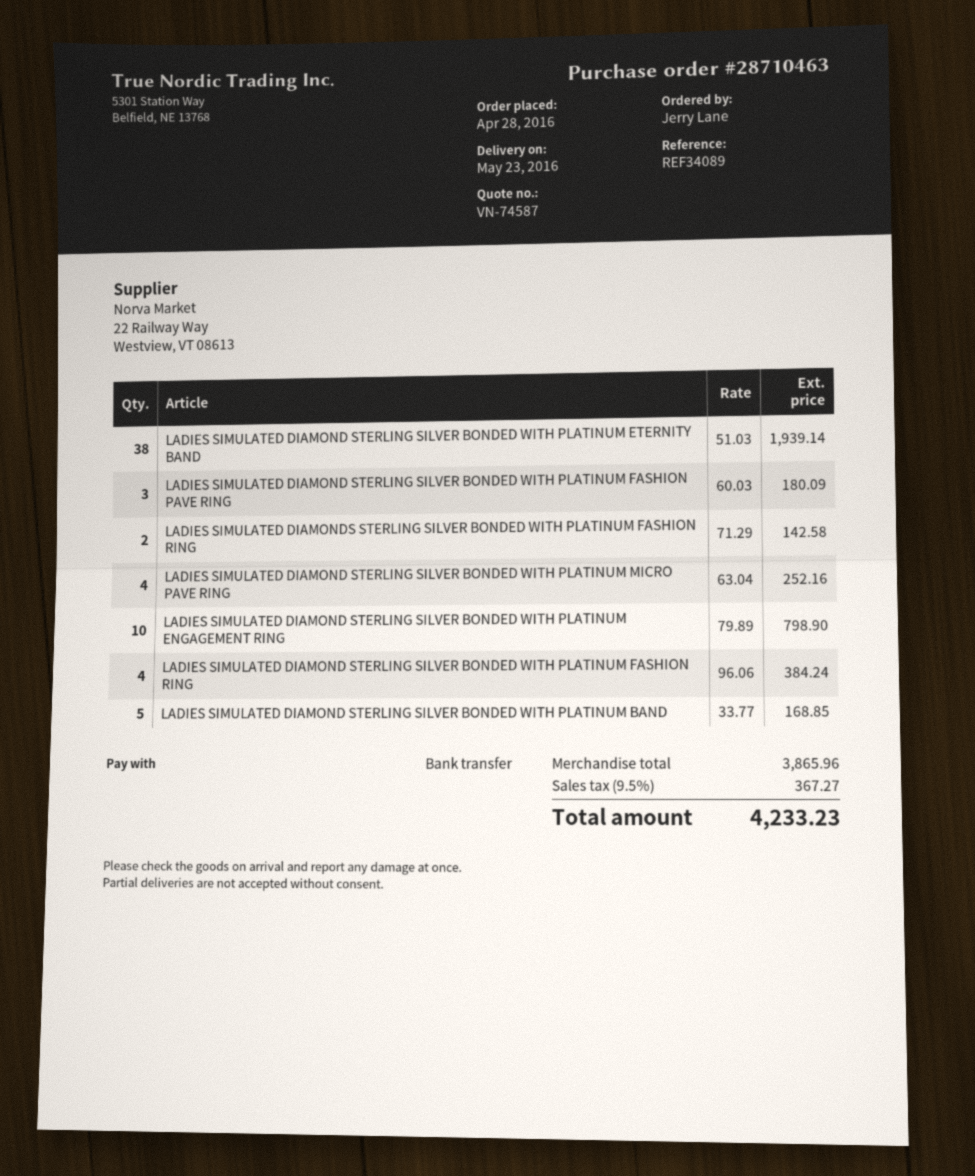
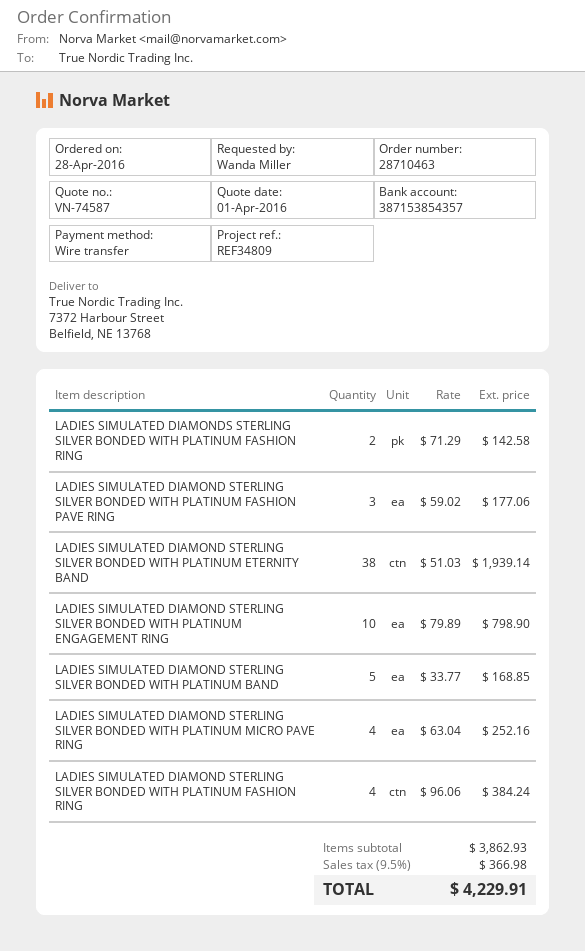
reference: REF34089 -> REF34809
ordered by: Jerry Lane -> Wanda Miller
LADIES SIMULATED DIAMOND STERLING SILVER BONDED WITH PLATINUM FASHION PAVE RING: 3 x 60.03 = 180.09 -> 3 x 59.02 = 177.06
subtotal: 3865.96 -> 3862.93
tax: 9.5% = 367.27 -> 9.5% = 366.98
total: 4233.23 -> 4229.91

